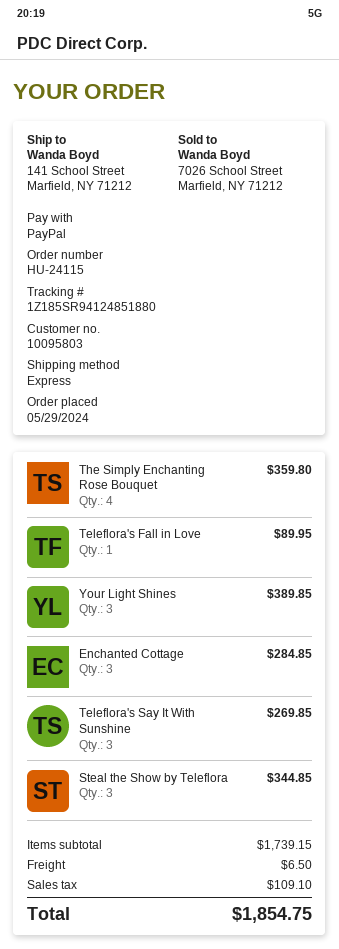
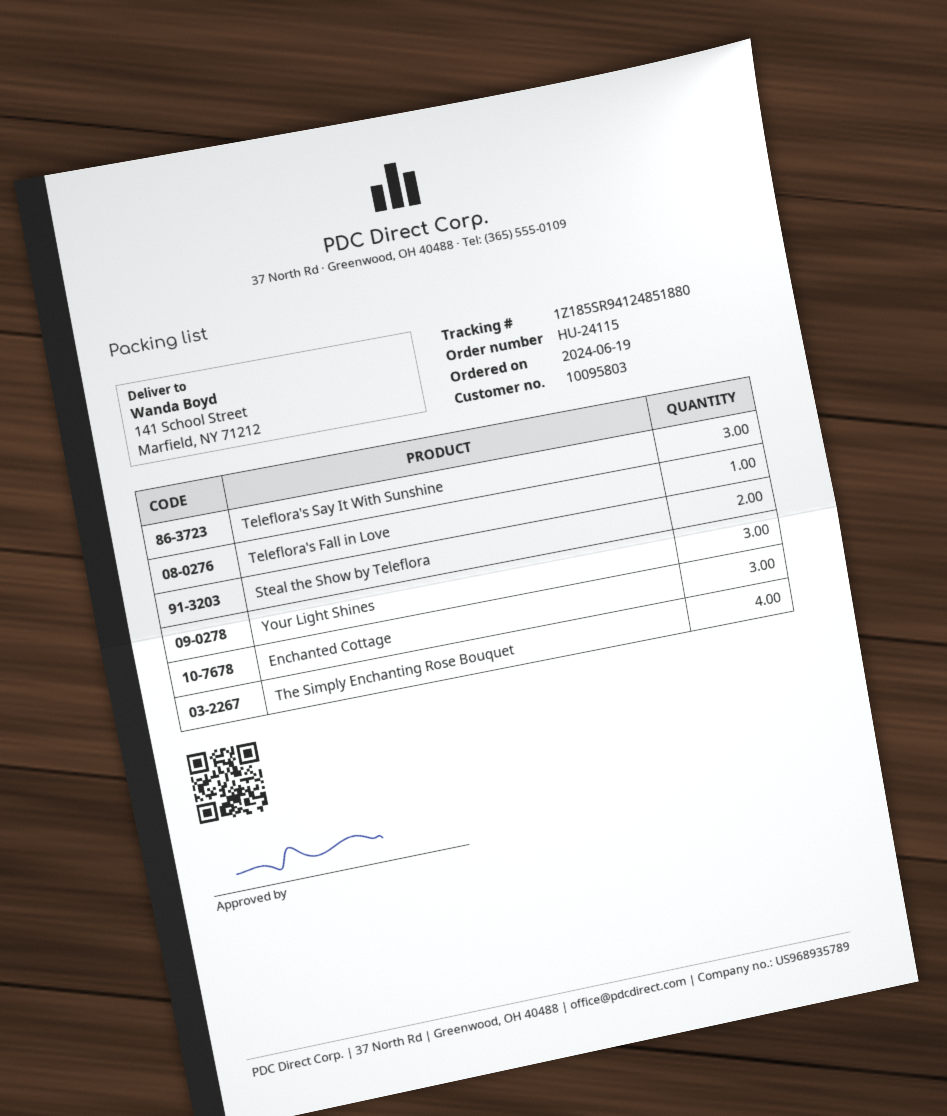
order date: 2024-05-29 -> 2024-06-19
Steal the Show by Teleflora: 3 -> 2

